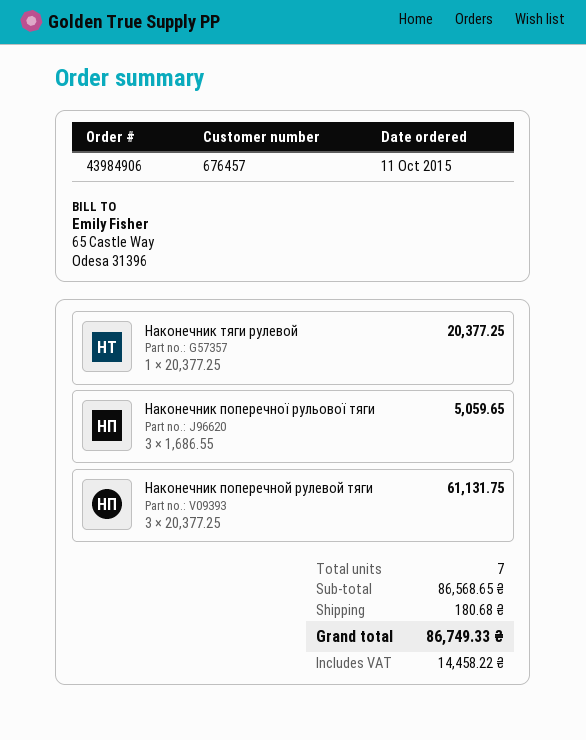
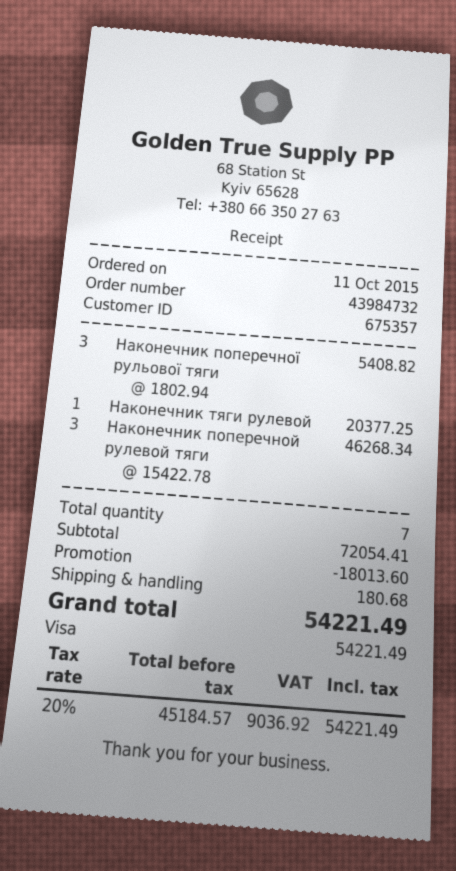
order number: 43984906 -> 43984732
customer number: 676457 -> 675357
Наконечник поперечної рульової тяги: 3 x 1686.55 = 5059.65 -> 3 x 1802.94 = 5408.82
Наконечник поперечной рулевой тяги: 3 x 20377.25 = 61131.75 -> 3 x 15422.78 = 46268.34
subtotal: 86568.65 -> 72054.41
discount: none -> 18013.60
tax: 14458.22 -> 9036.92
total: 86749.33 -> 54221.49

